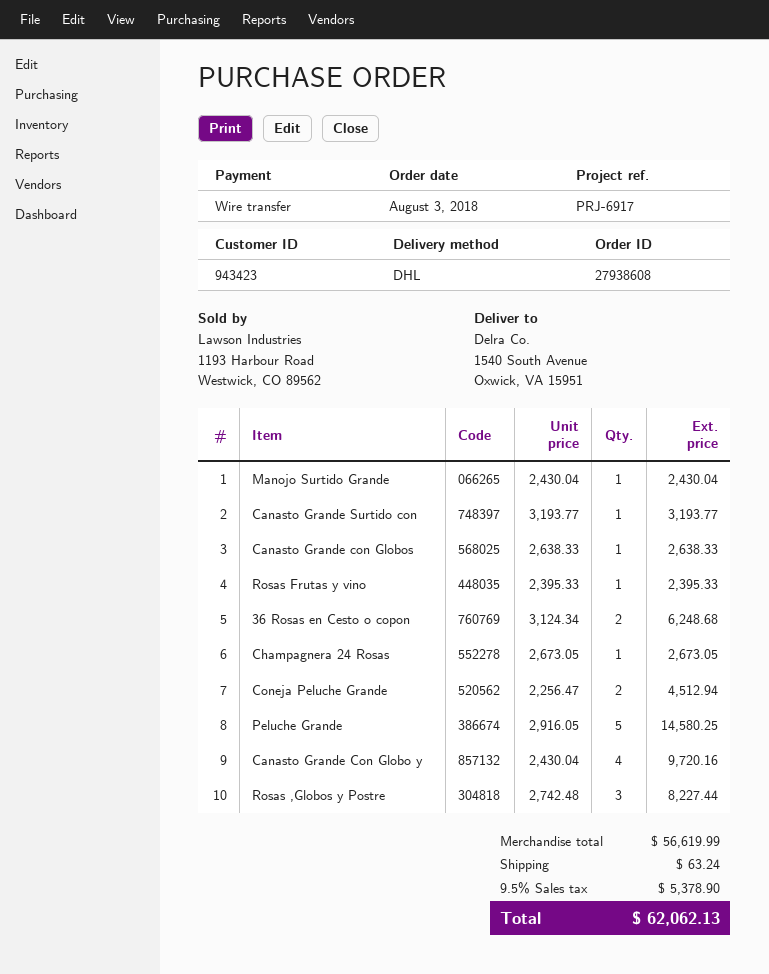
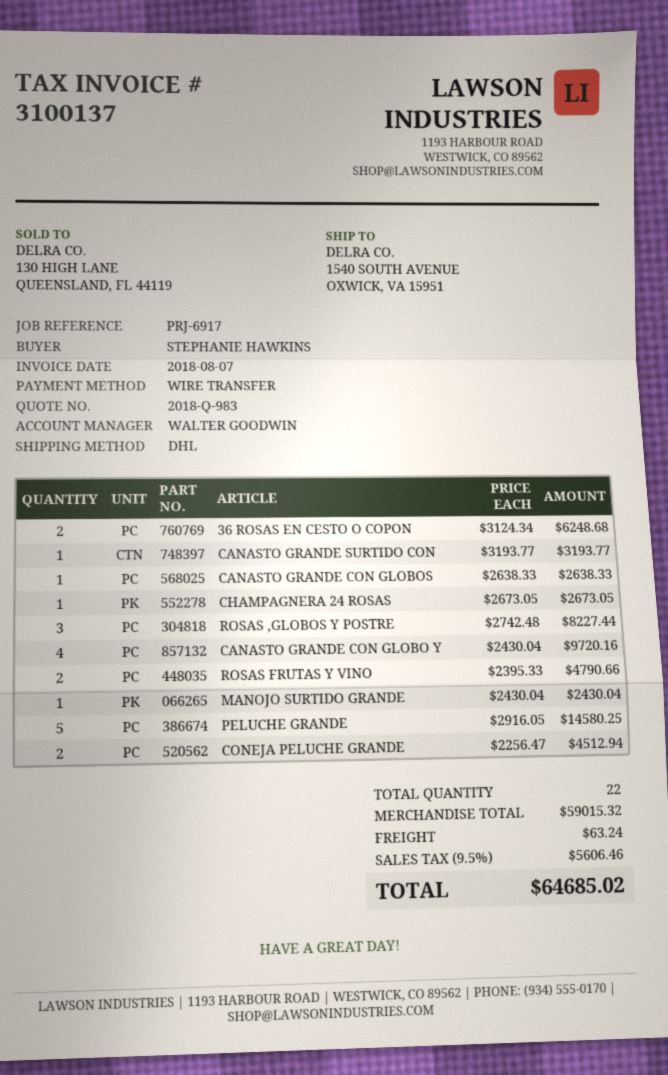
Rosas Frutas y vino: 1 x 2395.33 = 2395.33 -> 2 x 2395.33 = 4790.66
subtotal: 56619.99 -> 59015.32
tax: 9.5% = 5378.90 -> 9.5% = 5606.46
total: 62062.13 -> 64685.02

